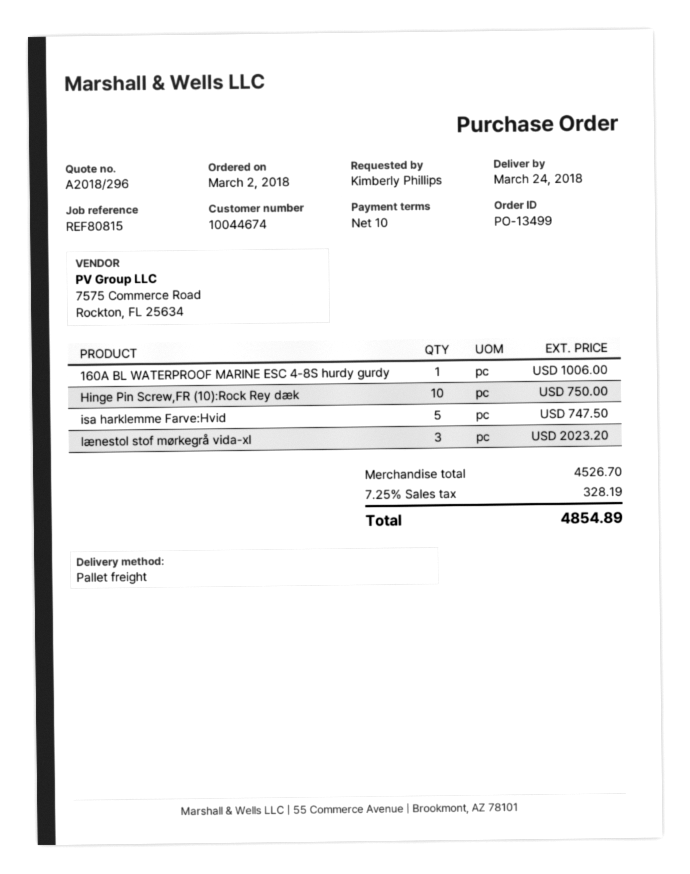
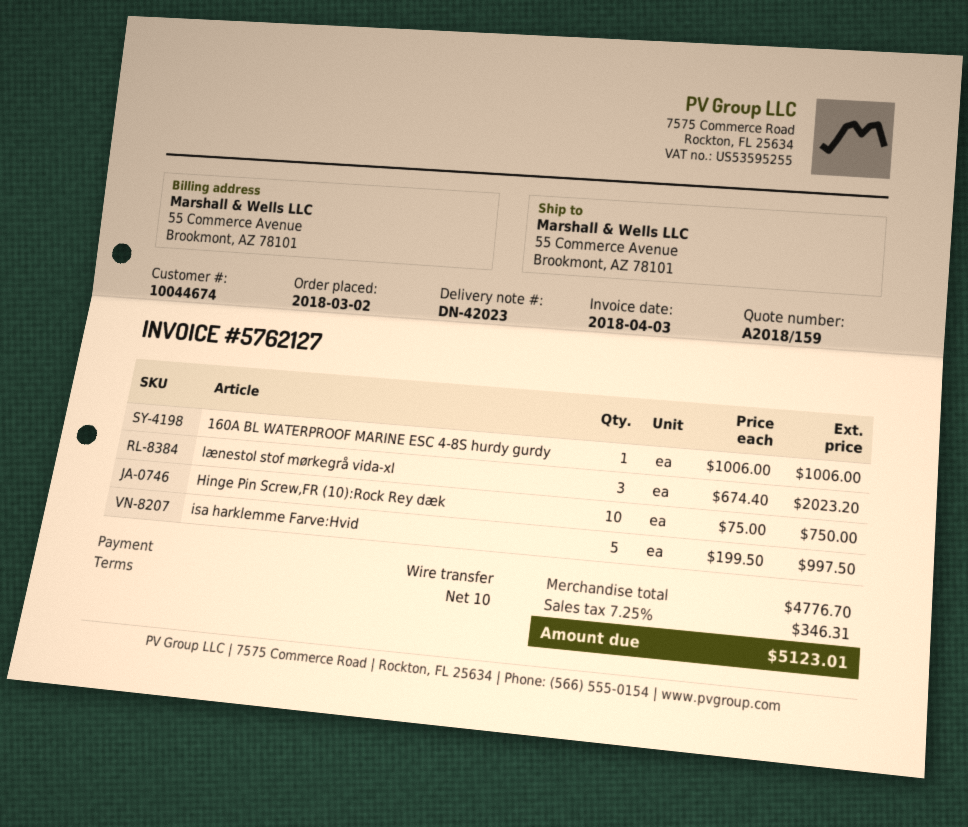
quote number: A2018/296 -> A2018/159
isa harklemme Farve:Hvid: 5 for 747.50 -> 5 for 997.50
subtotal: 4526.70 -> 4776.70
tax: 7.25% = 328.19 -> 7.25% = 346.31
total: 4854.89 -> 5123.01

